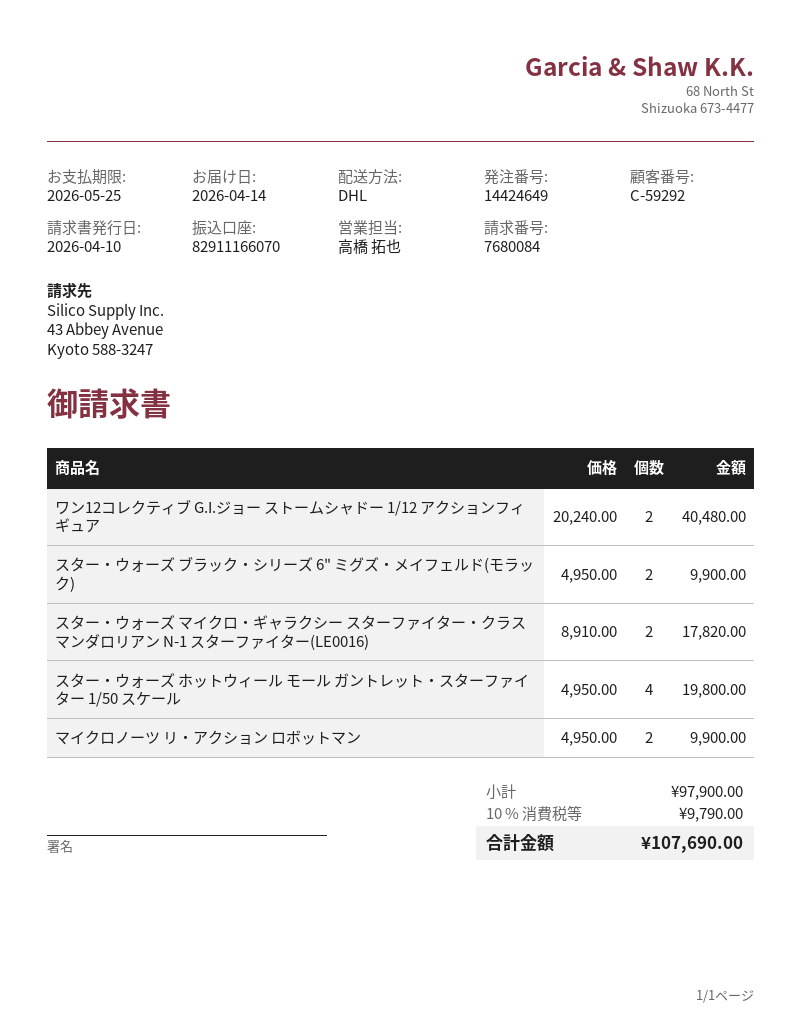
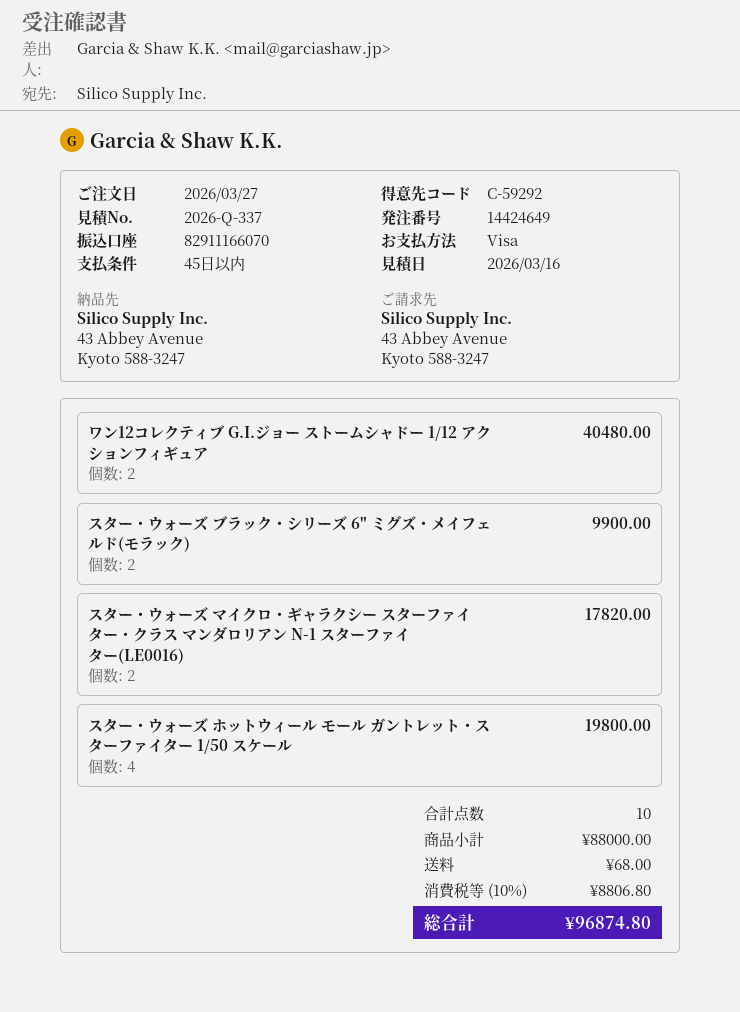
マイクロノーツ リ・アクション ロボットマン: 2 for 9900.00 -> none
subtotal: 97900.00 -> 88000.00
shipping: none -> 68.00
tax: 10% = 9790.00 -> 10% = 8806.80
total: 107690.00 -> 96874.80

